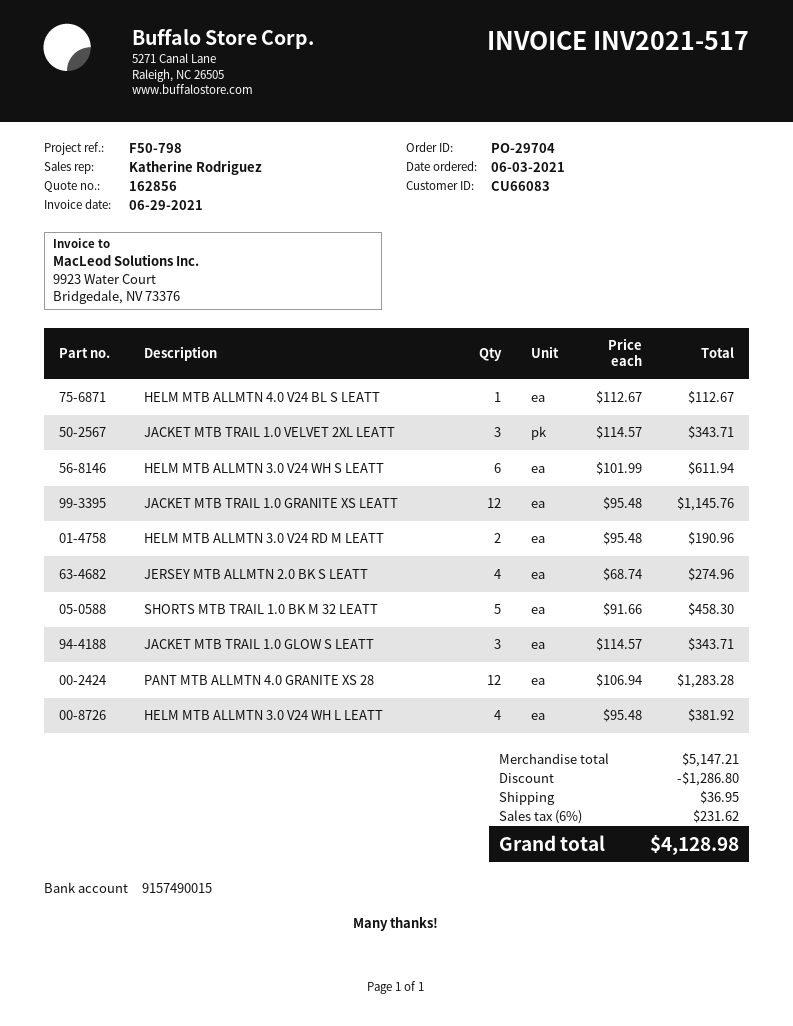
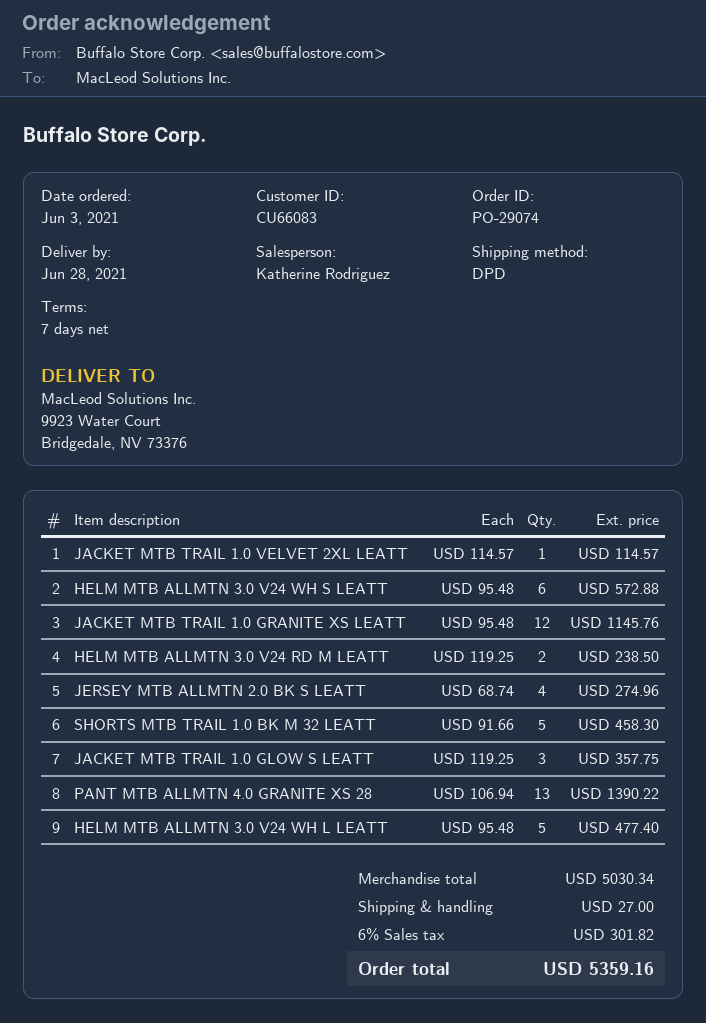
order number: PO-29704 -> PO-29074
HELM MTB ALLMTN 4.0 V24 BL S LEATT: 1 x 112.67 = 112.67 -> none
JACKET MTB TRAIL 1.0 VELVET 2XL LEATT: 3 x 114.57 = 343.71 -> 1 x 114.57 = 114.57
HELM MTB ALLMTN 3.0 V24 WH S LEATT: 6 x 101.99 = 611.94 -> 6 x 95.48 = 572.88
HELM MTB ALLMTN 3.0 V24 RD M LEATT: 2 x 95.48 = 190.96 -> 2 x 119.25 = 238.50
JACKET MTB TRAIL 1.0 GLOW S LEATT: 3 x 114.57 = 343.71 -> 3 x 119.25 = 357.75
PANT MTB ALLMTN 4.0 GRANITE XS 28: 12 x 106.94 = 1283.28 -> 13 x 106.94 = 1390.22
HELM MTB ALLMTN 3.0 V24 WH L LEATT: 4 x 95.48 = 381.92 -> 5 x 95.48 = 477.40
subtotal: 5147.21 -> 5030.34
discount: 1286.80 -> none
shipping: 36.95 -> 27.00
tax: 6% = 231.62 -> 6% = 301.82
total: 4128.98 -> 5359.16

